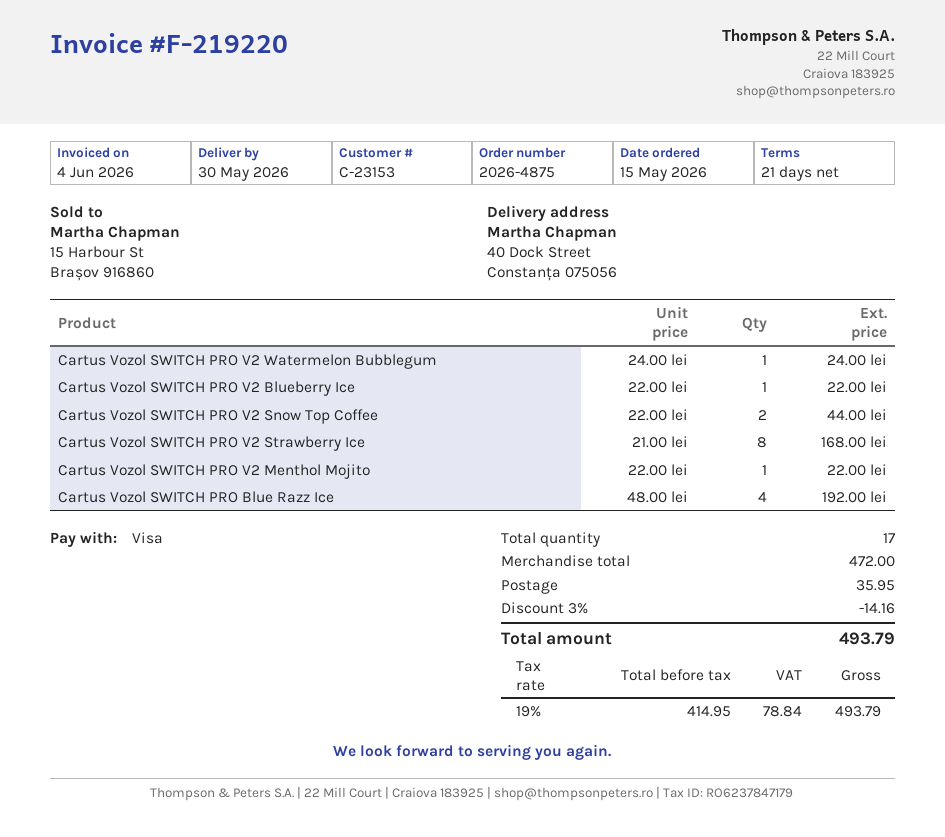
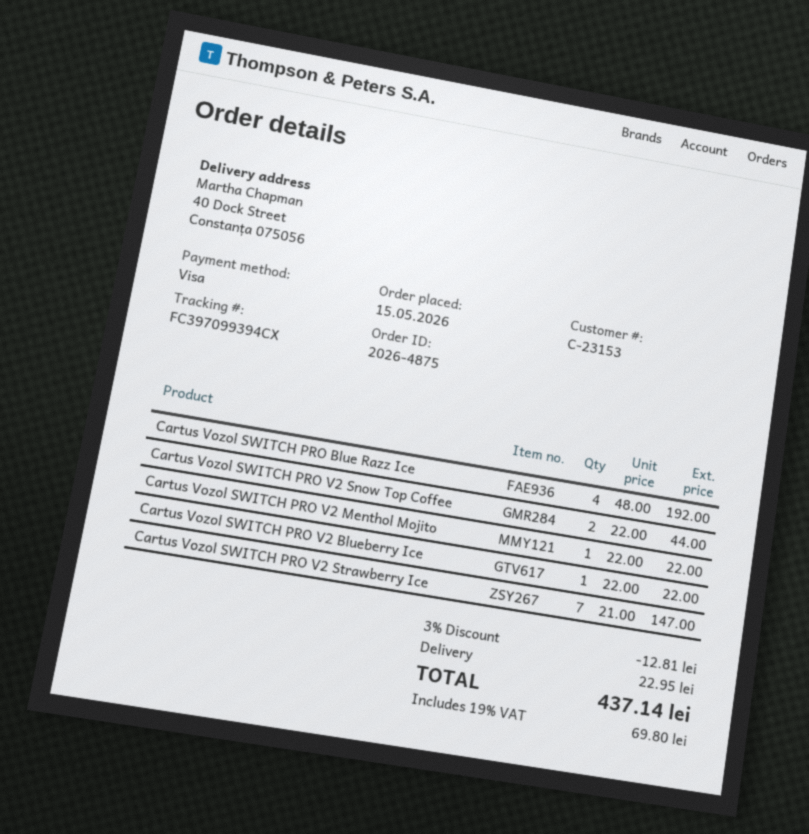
Cartus Vozol SWITCH PRO V2 Watermelon Bubblegum: 1 x 24.00 = 24.00 -> none
Cartus Vozol SWITCH PRO V2 Strawberry Ice: 8 x 21.00 = 168.00 -> 7 x 21.00 = 147.00
discount: 3% = 14.16 -> 3% = 12.81
shipping: 35.95 -> 22.95
tax: 19% = 78.84 -> 19% = 69.80
total: 493.79 -> 437.14

